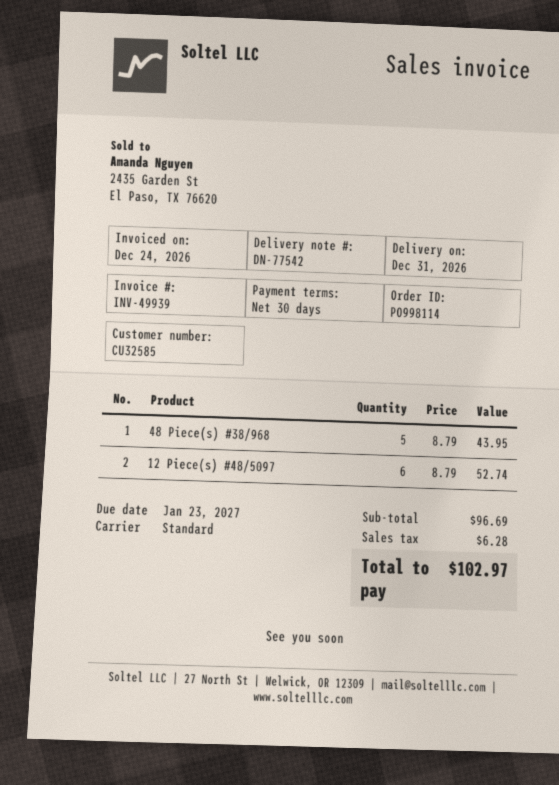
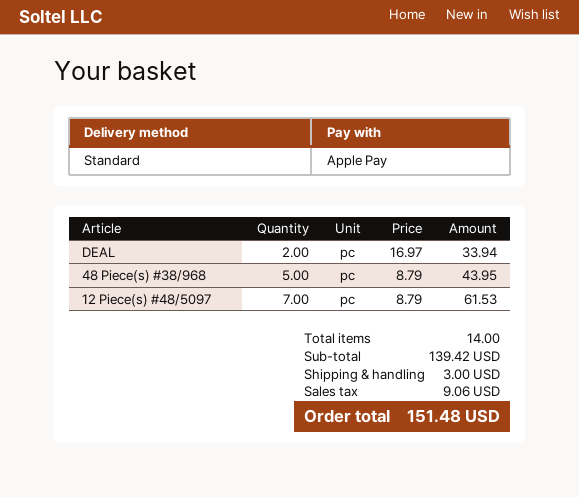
12 Piece(s) #48/5097: 6 x 8.79 = 52.74 -> 7 x 8.79 = 61.53
DEAL: none -> 2 x 16.97 = 33.94
subtotal: 96.69 -> 139.42
shipping: none -> 3.00
tax: 6.28 -> 9.06
total: 102.97 -> 151.48

